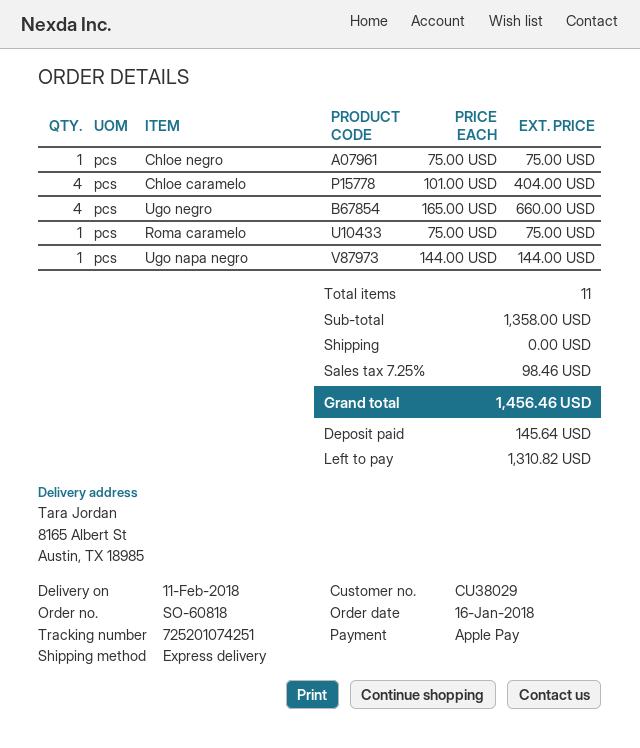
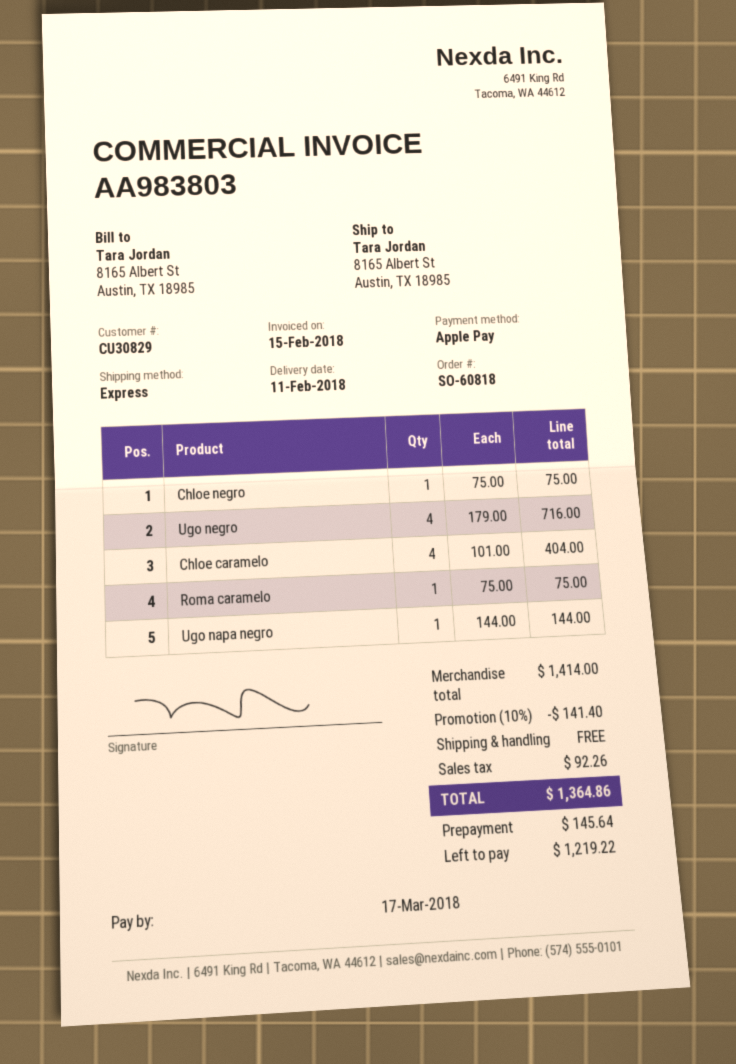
customer number: CU38029 -> CU30829
Ugo negro: 4 x 165.00 = 660.00 -> 4 x 179.00 = 716.00
subtotal: 1358.00 -> 1414.00
discount: none -> 10% = 141.40
tax: 98.46 -> 92.26
total: 1456.46 -> 1364.86
balance: 1310.82 -> 1219.22

